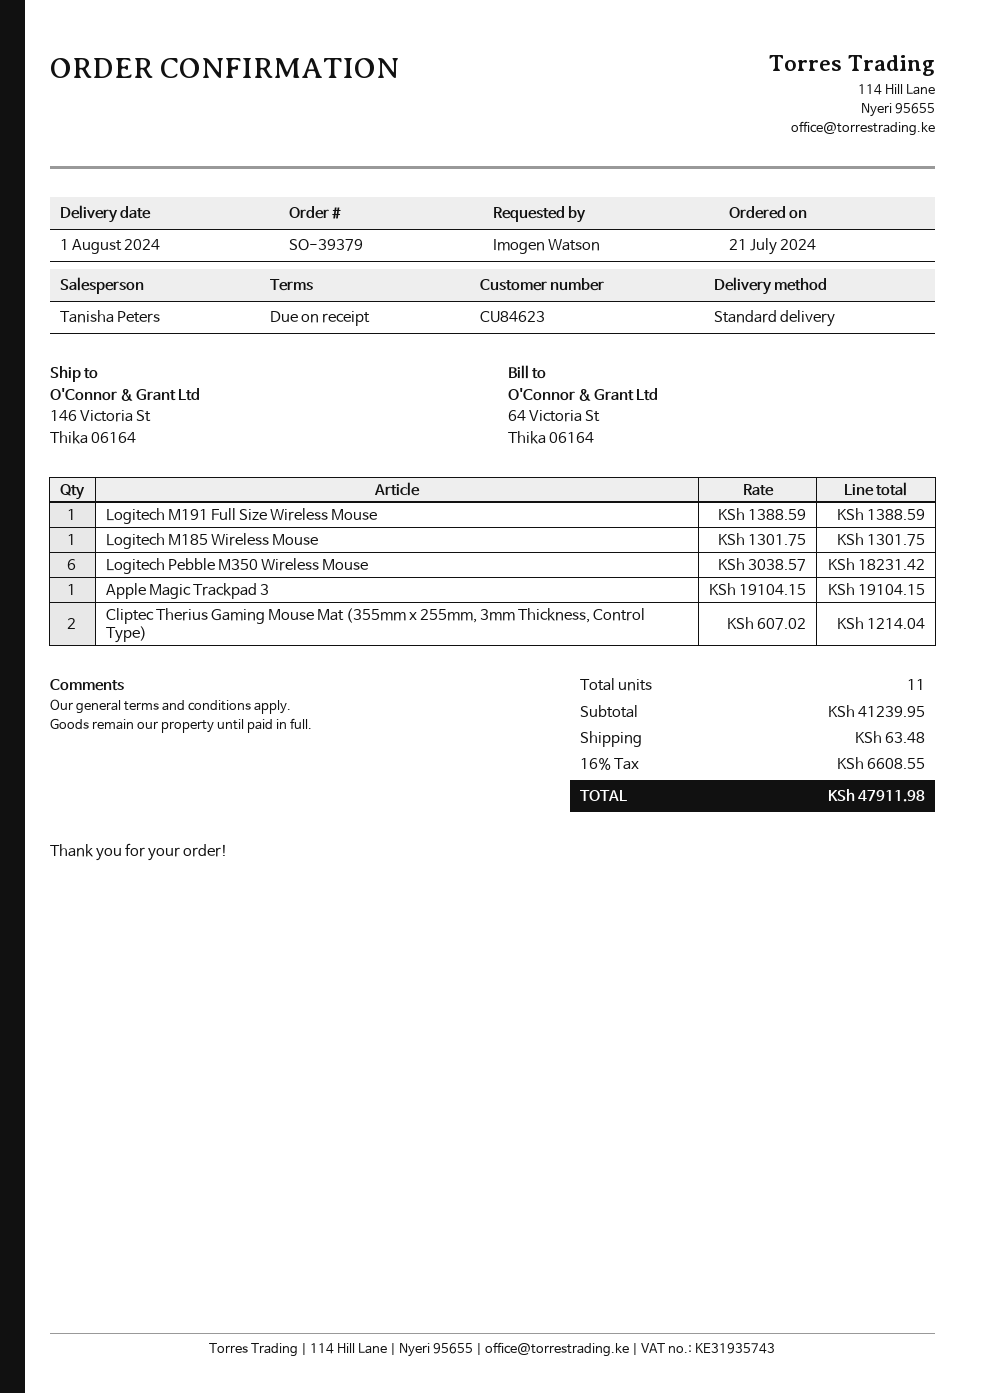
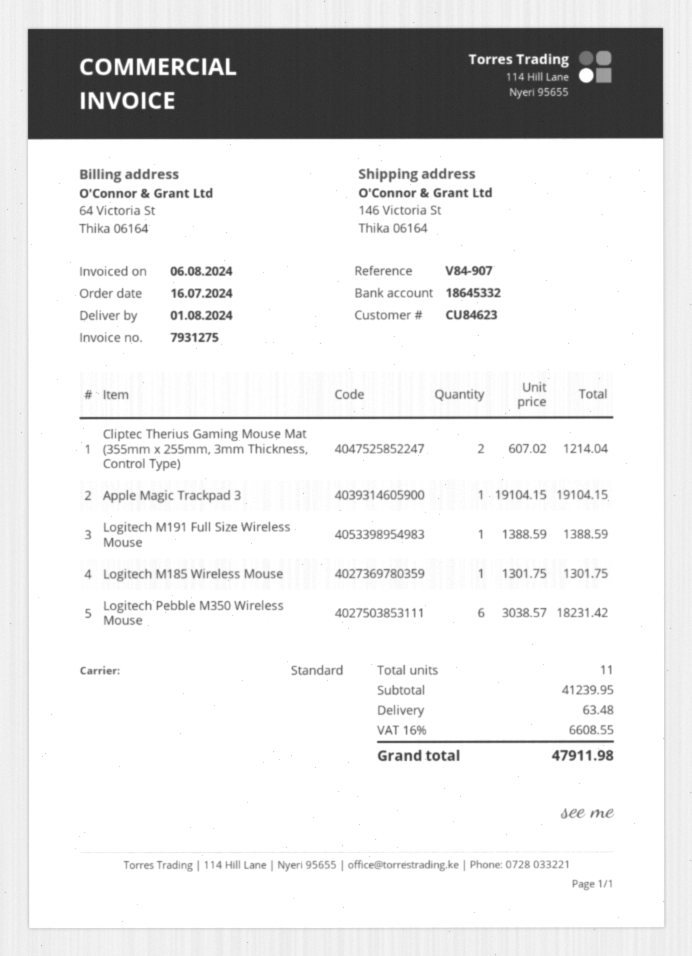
order date: 2024-07-21 -> 2024-07-16

